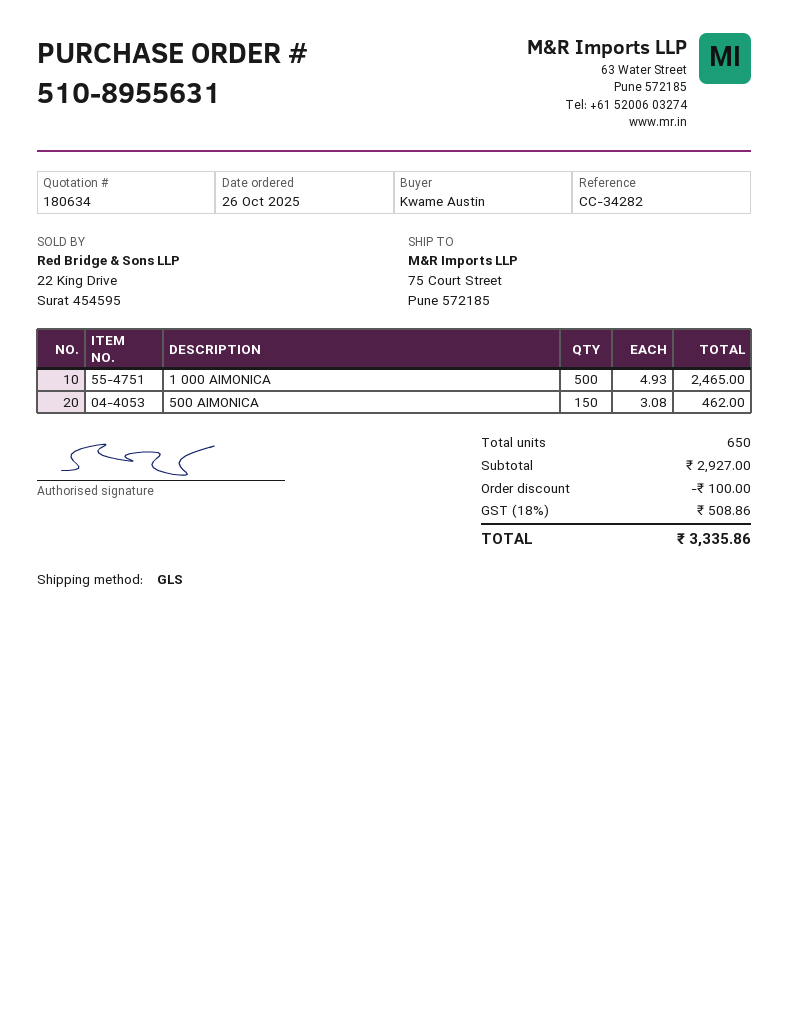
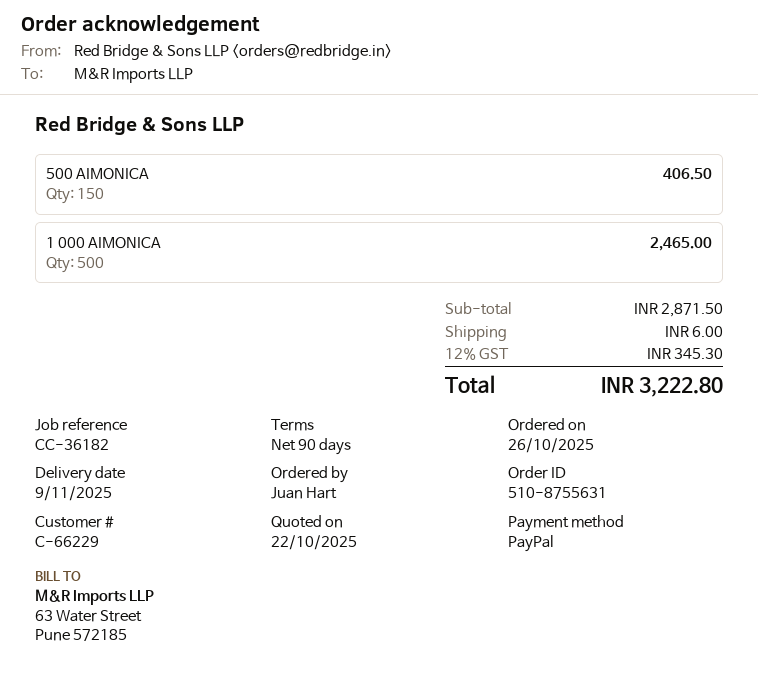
order number: 510-8955631 -> 510-8755631
reference: CC-34282 -> CC-36182
ordered by: Kwame Austin -> Juan Hart
500 AIMONICA: 150 for 462.00 -> 150 for 406.50
subtotal: 2927.00 -> 2871.50
discount: 100.00 -> none
shipping: none -> 6.00
tax: 18% = 508.86 -> 12% = 345.30
total: 3335.86 -> 3222.80

